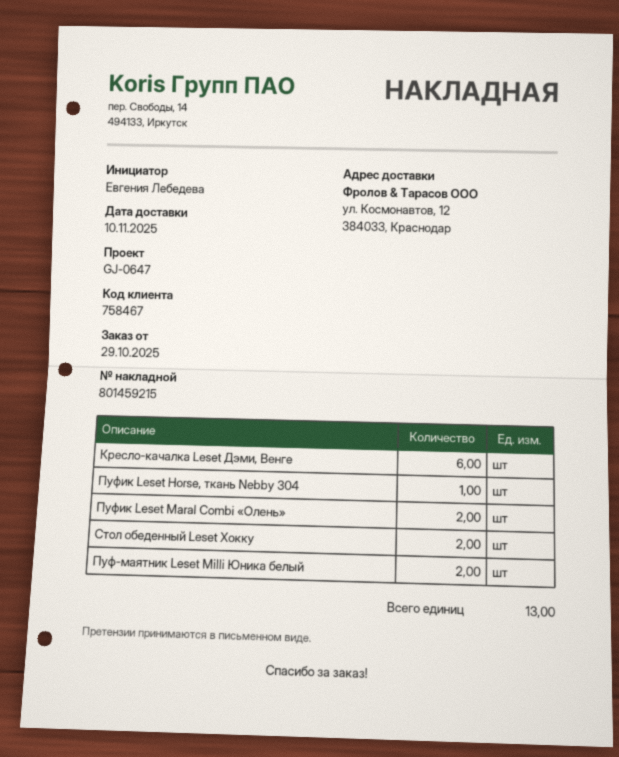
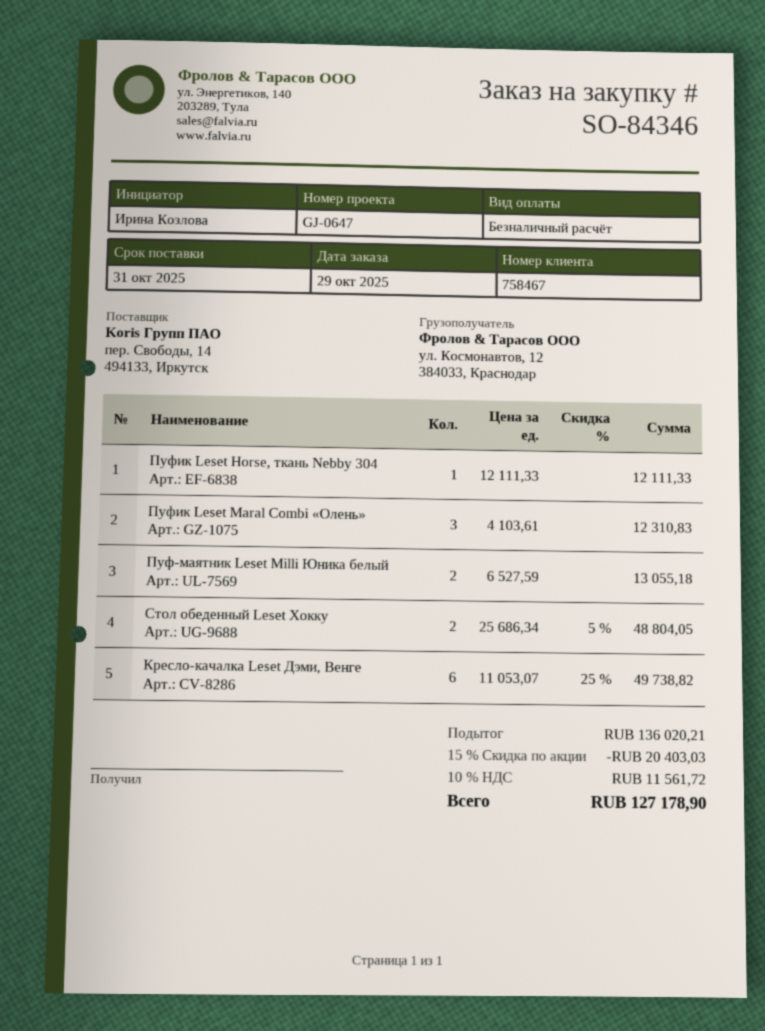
delivery date: 2025-11-10 -> 2025-10-31
ordered by: Евгения Лебедева -> Ирина Козлова
Пуфик Leset Maral Combi «Олень»: 2 -> 3

